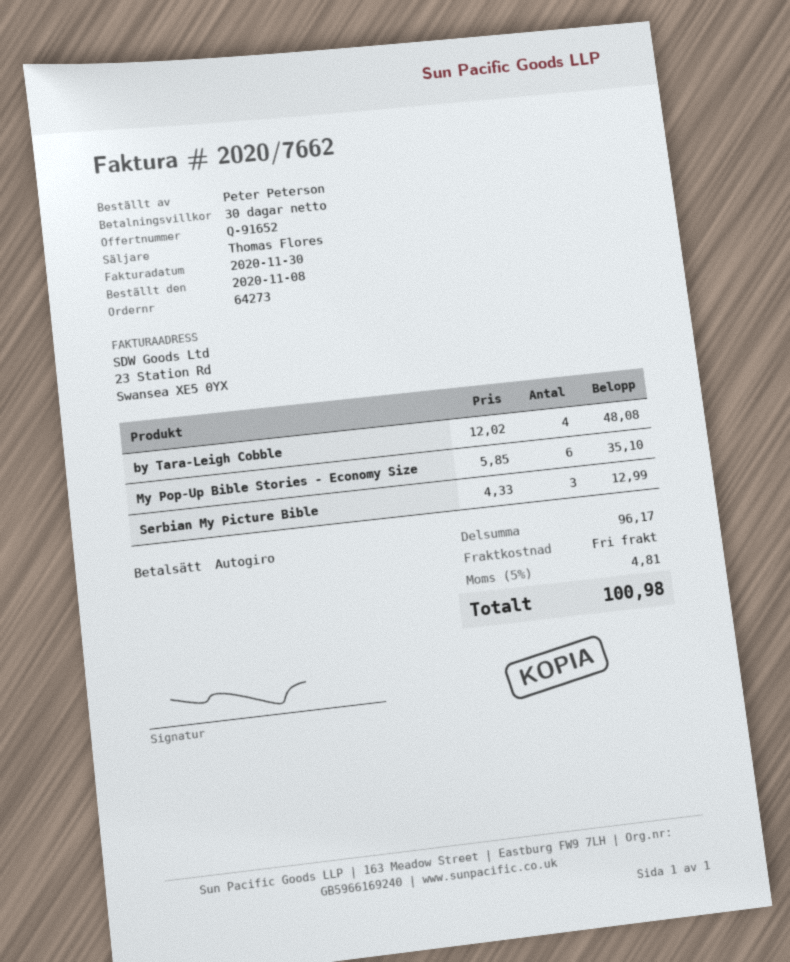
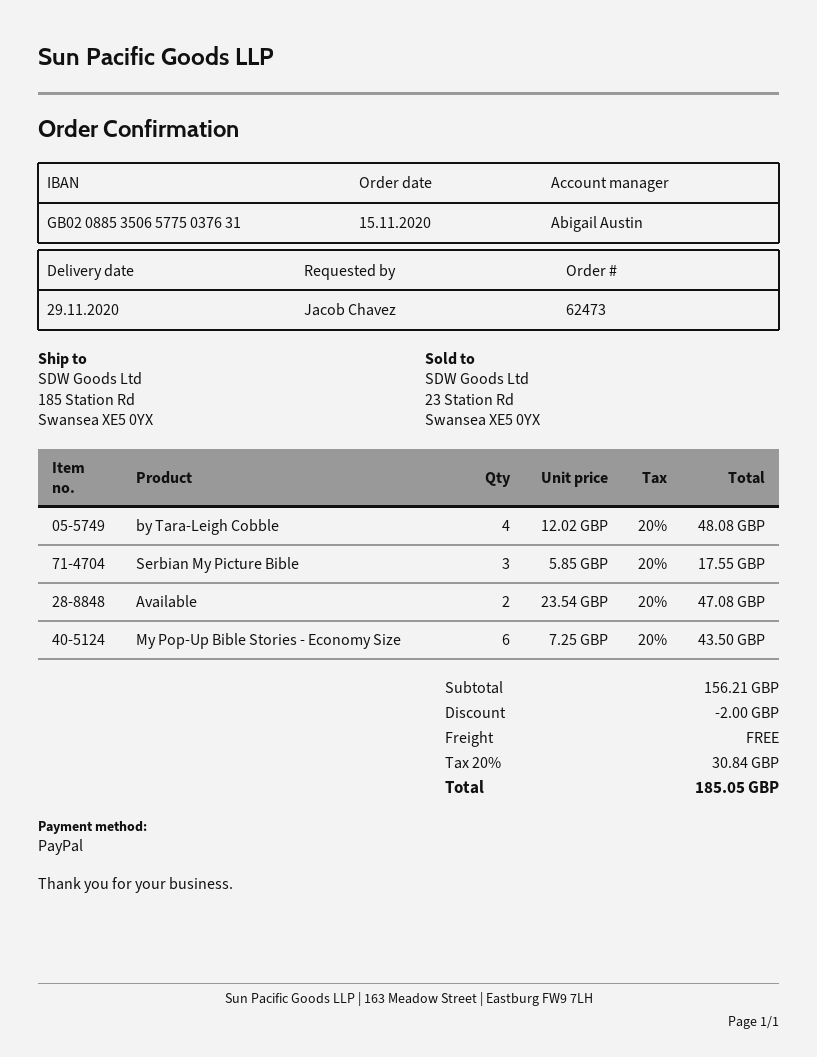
order number: 64273 -> 62473
order date: 2020-11-08 -> 2020-11-15
ordered by: Peter Peterson -> Jacob Chavez
sales rep: Thomas Flores -> Abigail Austin
payment method: direct debit -> PayPal
My Pop-Up Bible Stories - Economy Size: 6 x 5.85 = 35.10 -> 6 x 7.25 = 43.50
Serbian My Picture Bible: 3 x 4.33 = 12.99 -> 3 x 5.85 = 17.55
Available: none -> 2 x 23.54 = 47.08
subtotal: 96.17 -> 156.21
discount: none -> 2.00
tax: 5% = 4.81 -> 20% = 30.84
total: 100.98 -> 185.05

